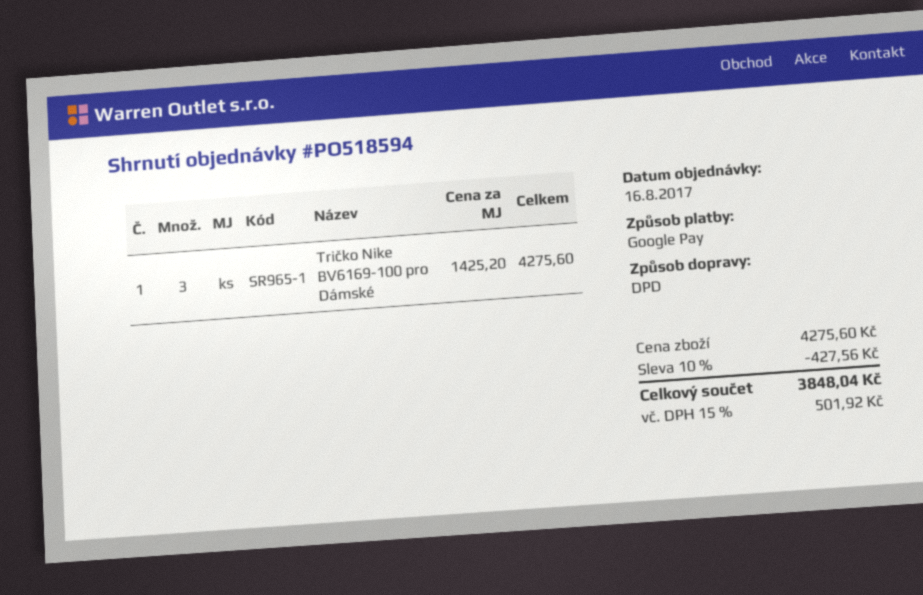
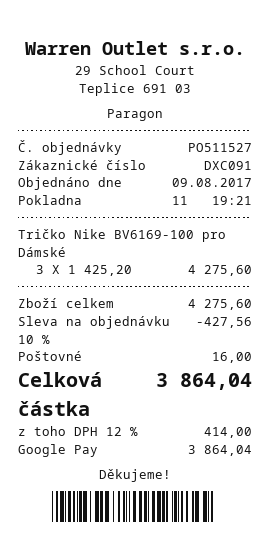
order number: PO518594 -> PO511527
order date: 2017-08-16 -> 2017-08-09
shipping: none -> 16.00
tax: 15% = 501.92 -> 12% = 414.00
total: 3848.04 -> 3864.04

